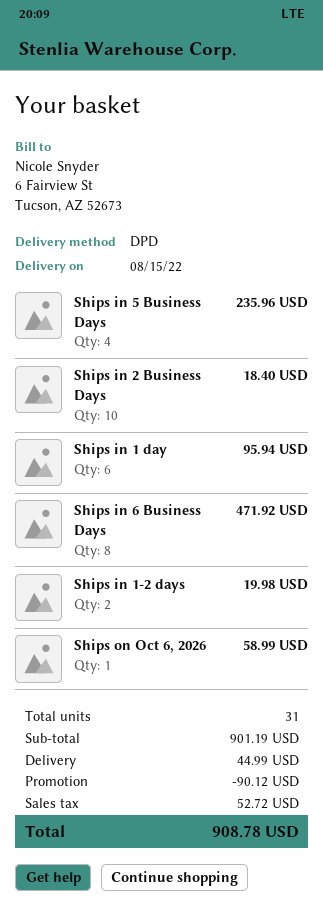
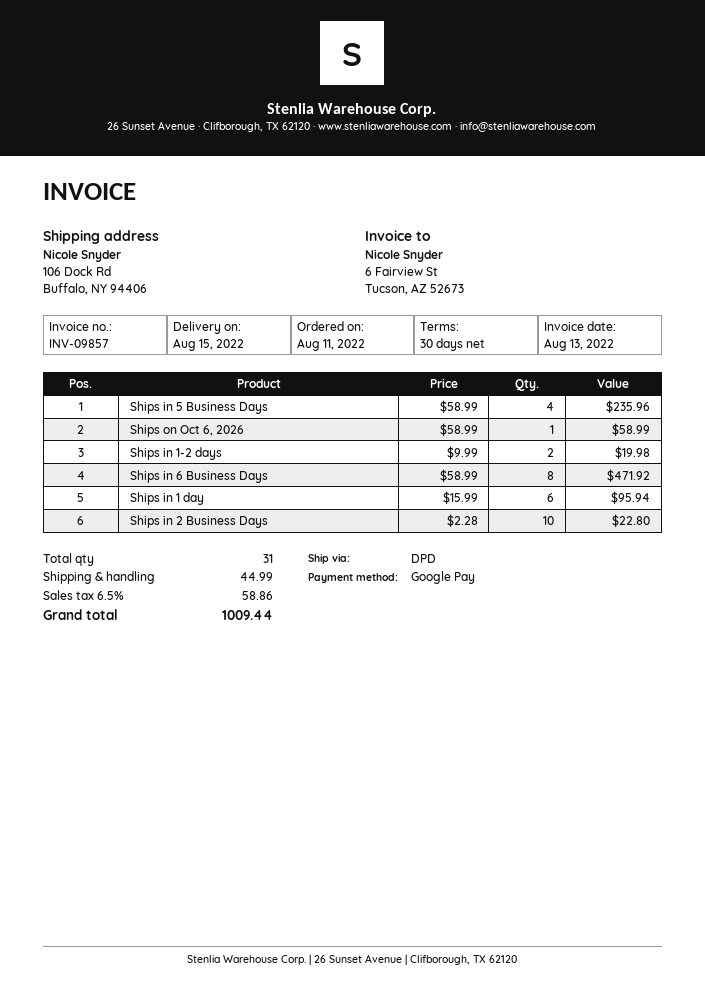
Ships in 2 Business Days: 10 for 18.40 -> 10 for 22.80
discount: 90.12 -> none
tax: 52.72 -> 58.86
total: 908.78 -> 1009.44

